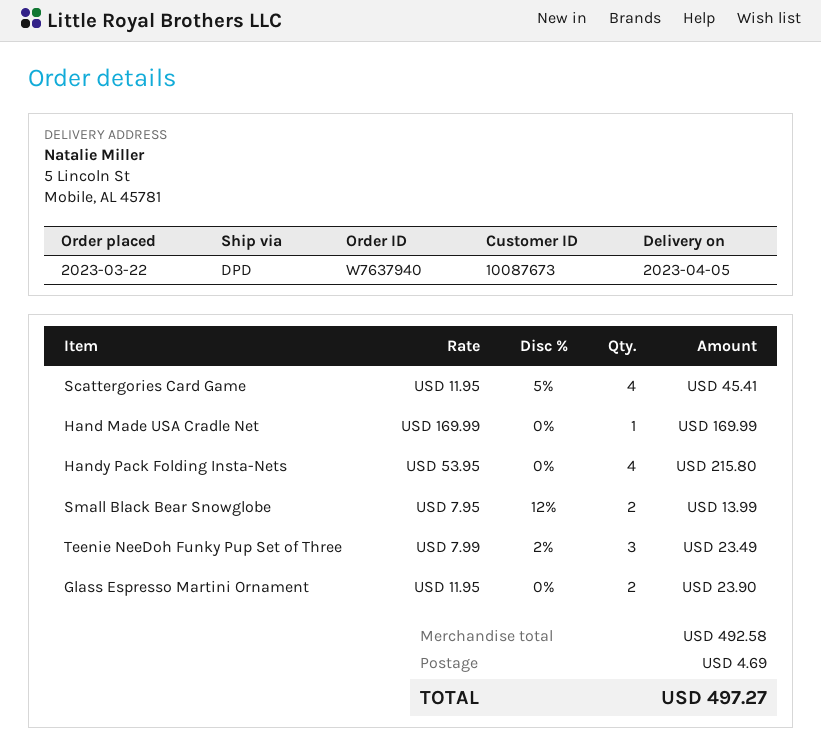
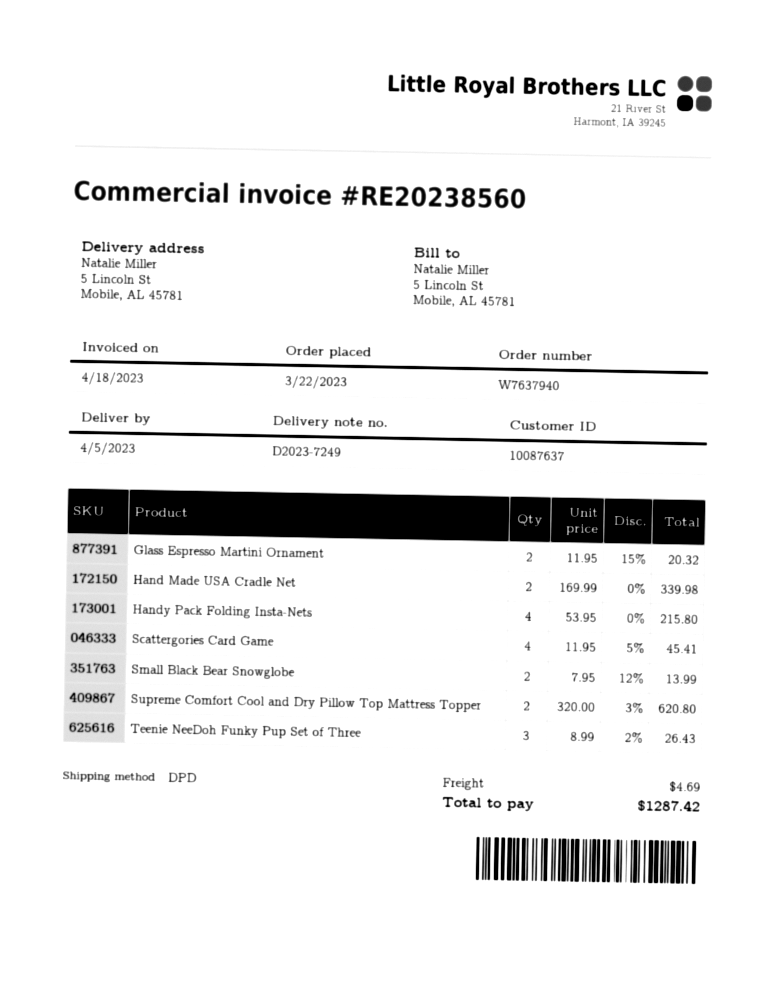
customer number: 10087673 -> 10087637
Hand Made USA Cradle Net: 1 x 169.99 = 169.99 -> 2 x 169.99 = 339.98
Teenie NeeDoh Funky Pup Set of Three: 3 x 7.99 - 2% = 23.49 -> 3 x 8.99 - 2% = 26.43
Glass Espresso Martini Ornament: 2 x 11.95 = 23.90 -> 2 x 11.95 - 15% = 20.32
Supreme Comfort Cool and Dry Pillow Top Mattress Topper: none -> 2 x 320.00 - 3% = 620.80
total: 497.27 -> 1287.42

